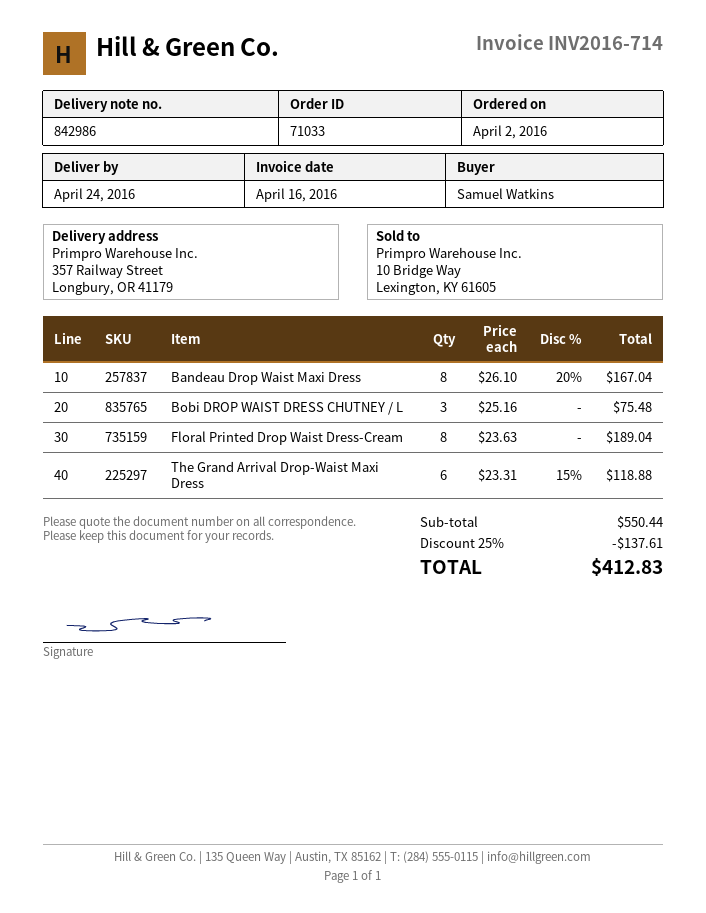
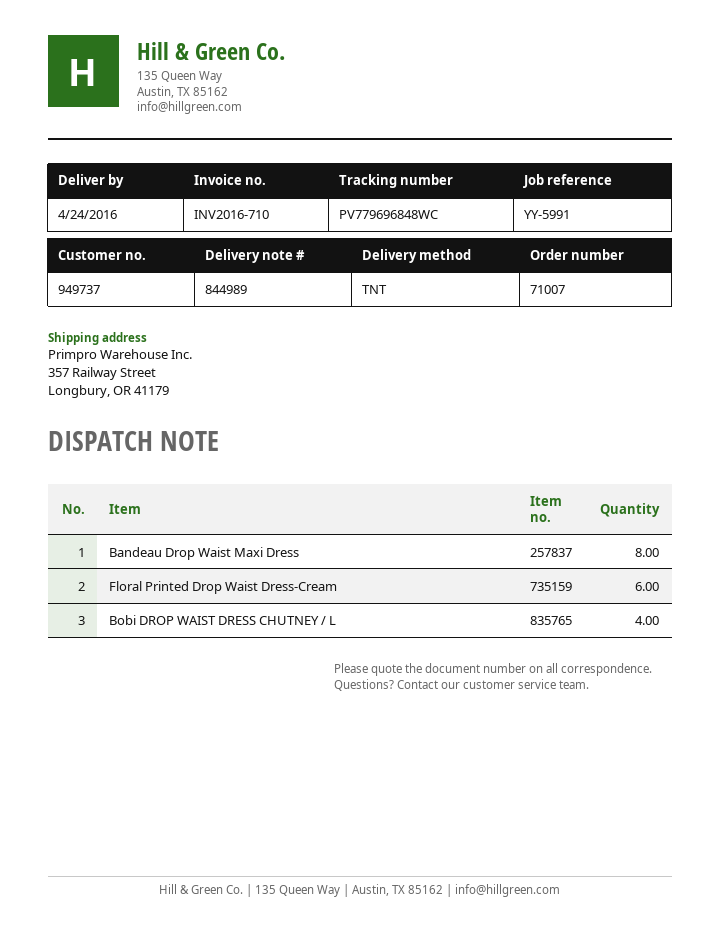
order number: 71033 -> 71007
delivery note number: 842986 -> 844989
invoice number: INV2016-714 -> INV2016-710
Bobi DROP WAIST DRESS CHUTNEY / L: 3 -> 4
Floral Printed Drop Waist Dress-Cream: 8 -> 6
The Grand Arrival Drop-Waist Maxi Dress: 6 -> none

